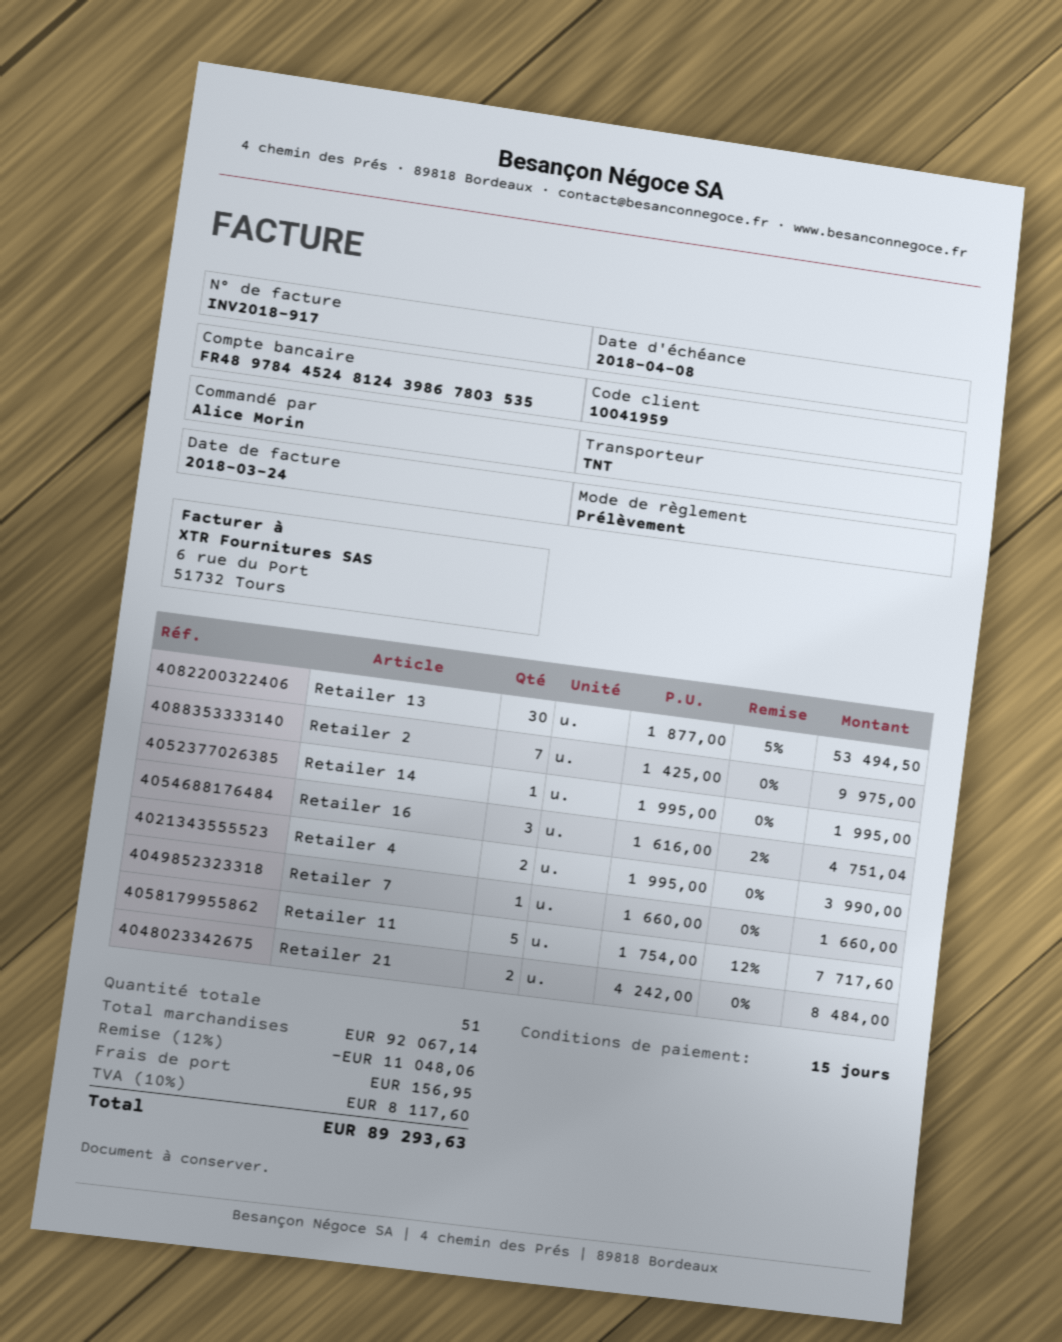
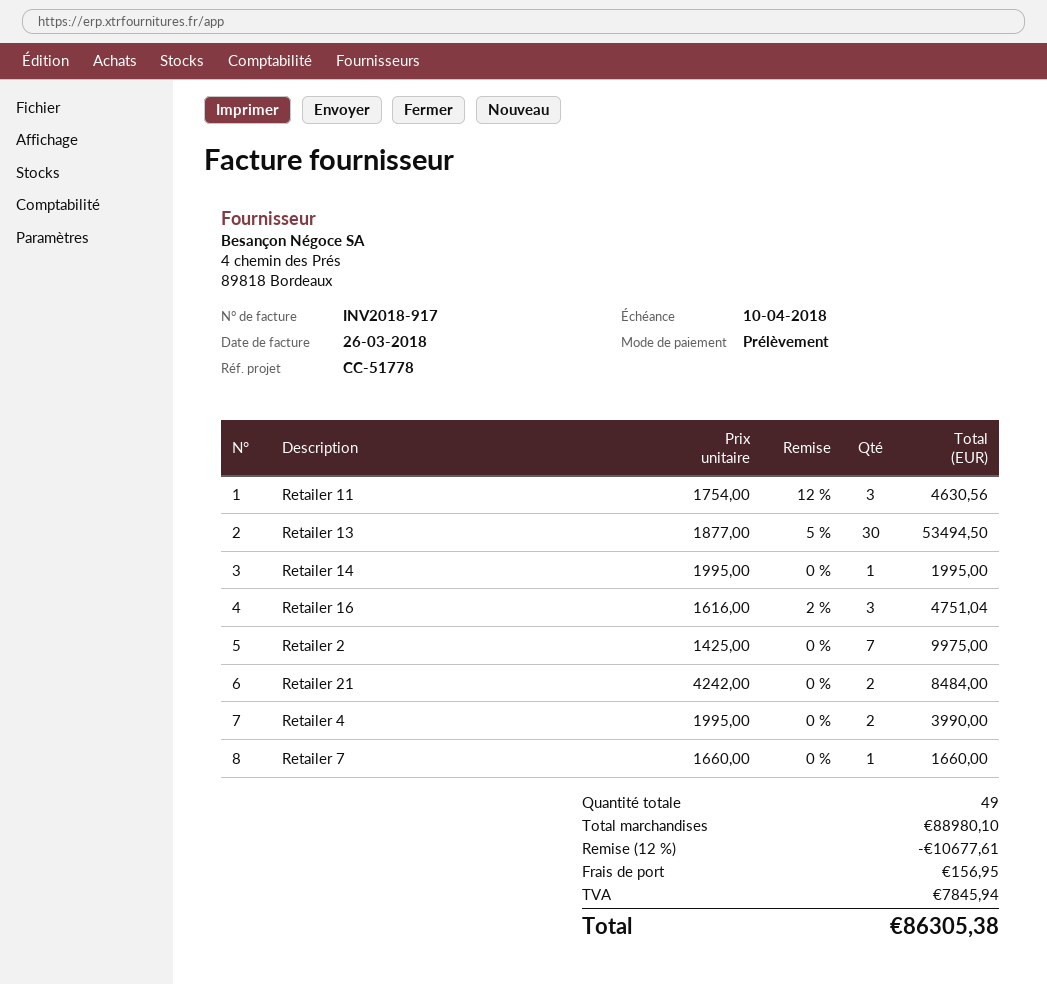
invoice date: 2018-03-24 -> 2018-03-26
due date: 2018-04-08 -> 2018-04-10
Retailer 11: 5 x 1754.00 - 12% = 7717.60 -> 3 x 1754.00 - 12% = 4630.56
total quantity: 51 -> 49
subtotal: 92067.14 -> 88980.10
discount: 12% = 11048.06 -> 12% = 10677.61
tax: 8117.60 -> 7845.94
total: 89293.63 -> 86305.38

